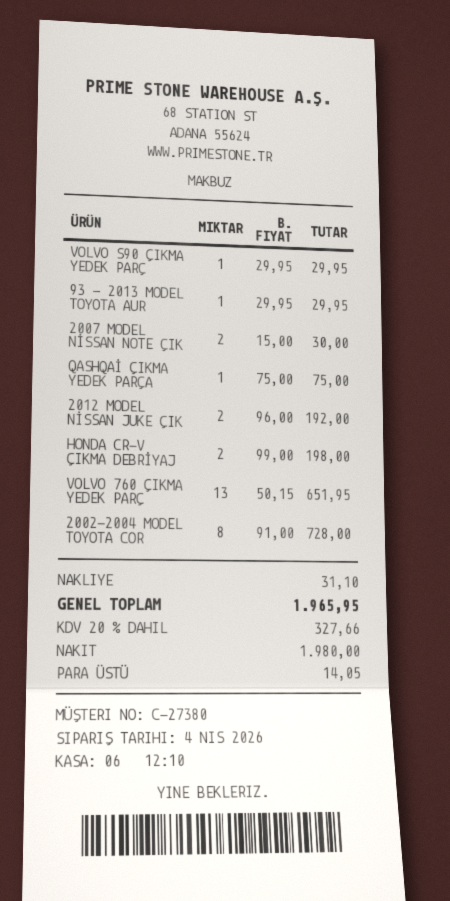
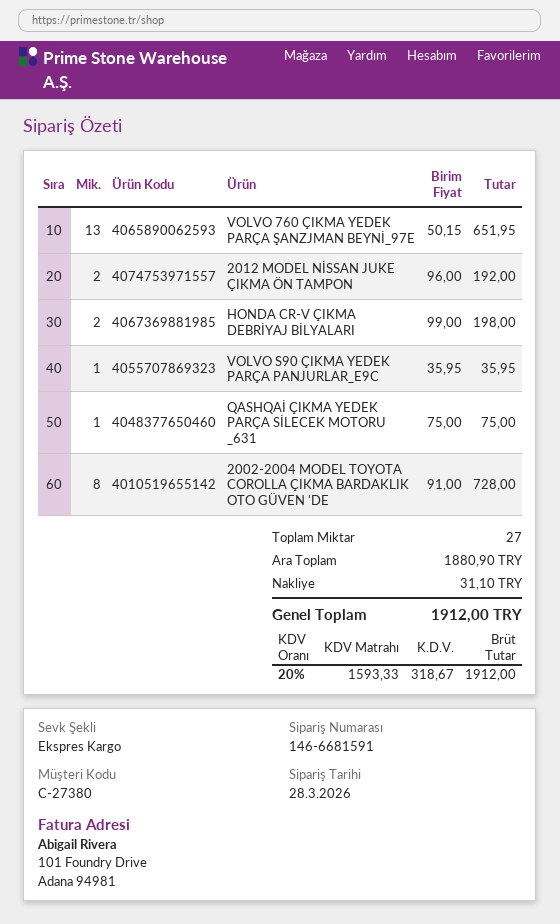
order date: 2026-04-04 -> 2026-03-28
VOLVO S90 ÇIKMA YEDEK PARÇ: 1 x 29.95 = 29.95 -> 1 x 35.95 = 35.95
93 - 2013 MODEL TOYOTA AUR: 1 x 29.95 = 29.95 -> none
2007 MODEL NİSSAN NOTE ÇIK: 2 x 15.00 = 30.00 -> none
tax: 20% = 327.66 -> 20% = 318.67
total: 1965.95 -> 1912.00

